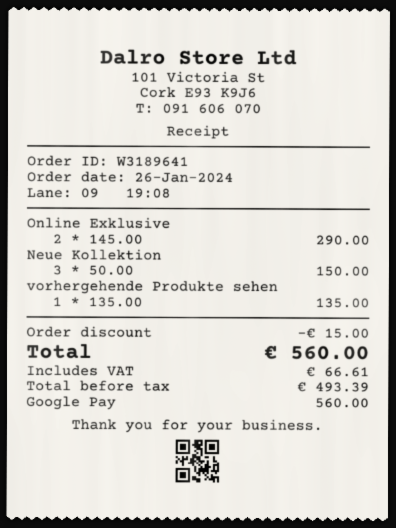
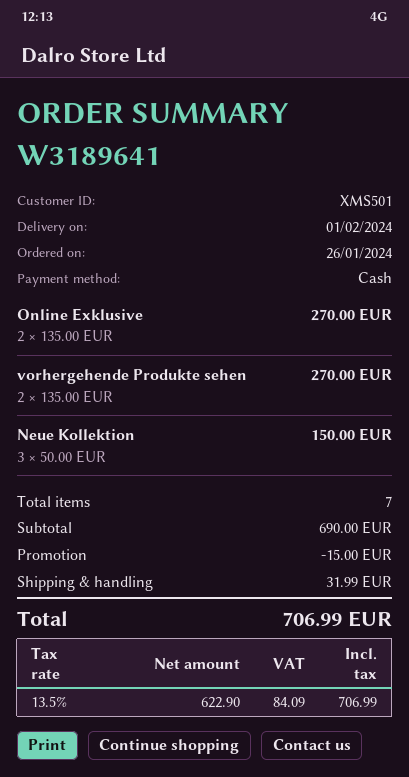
payment method: Google Pay -> cash
Online Exklusive: 2 x 145.00 = 290.00 -> 2 x 135.00 = 270.00
vorhergehende Produkte sehen: 1 x 135.00 = 135.00 -> 2 x 135.00 = 270.00
shipping: none -> 31.99
net: 493.39 -> 622.90
tax: 66.61 -> 84.09
total: 560.00 -> 706.99

